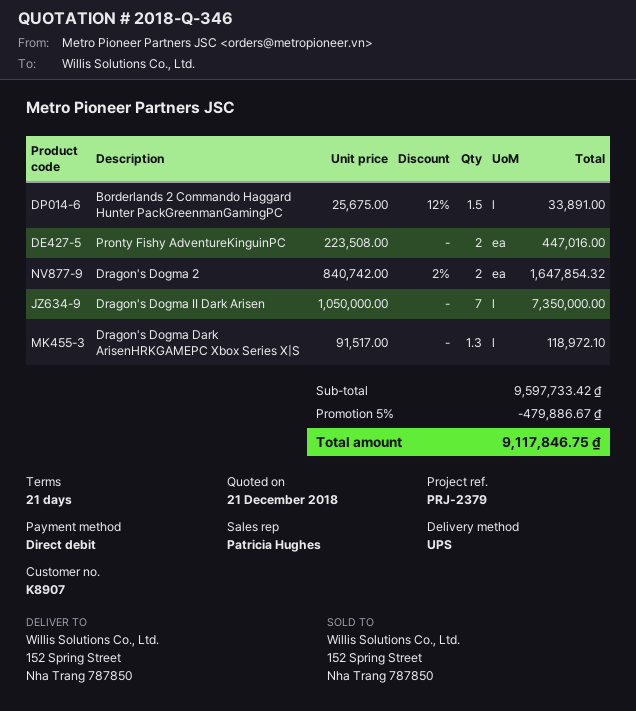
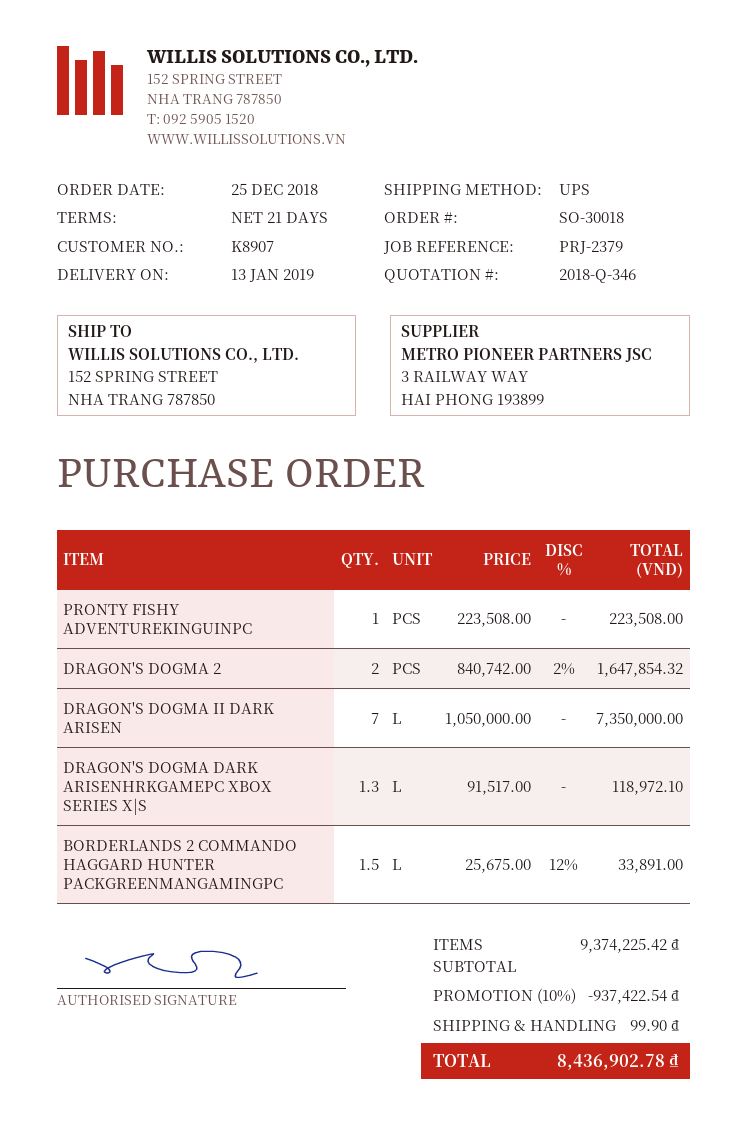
Pronty Fishy AdventureKinguinPC: 2 x 223508.00 = 447016.00 -> 1 x 223508.00 = 223508.00
subtotal: 9597733.42 -> 9374225.42
discount: 5% = 479886.67 -> 10% = 937422.54
shipping: none -> 99.90
total: 9117846.75 -> 8436902.78

